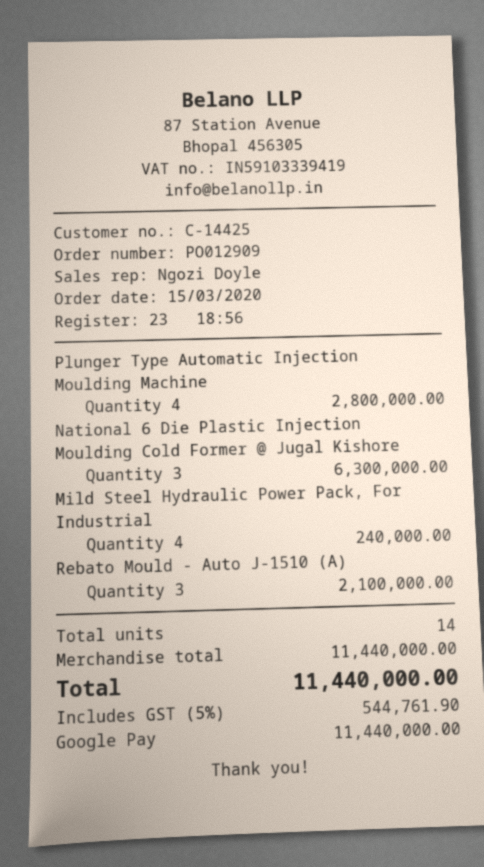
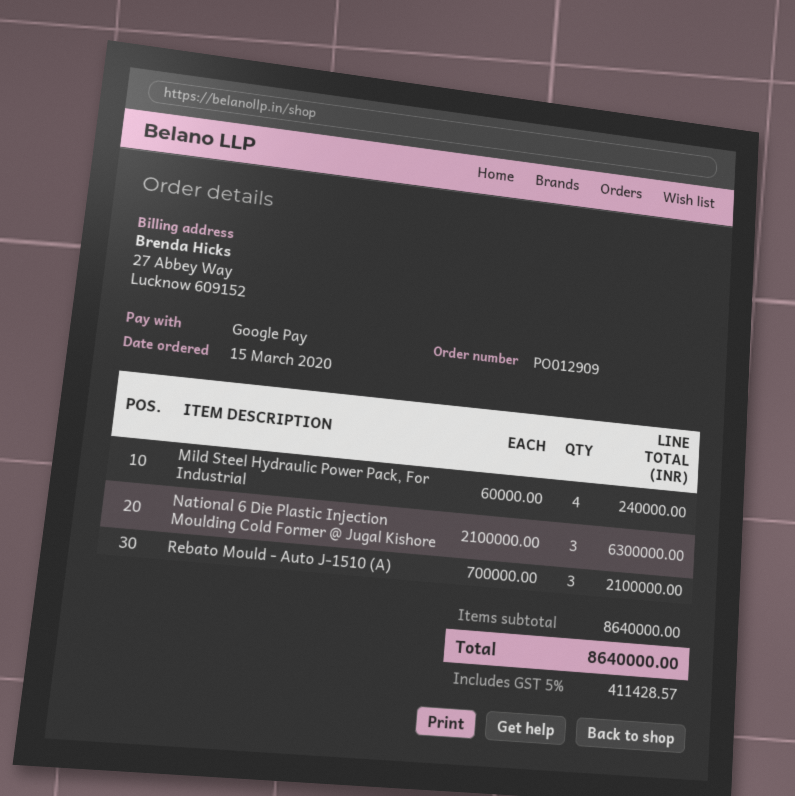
Plunger Type Automatic Injection Moulding Machine: 4 for 2800000.00 -> none
subtotal: 11440000.00 -> 8640000.00
tax: 5% = 544761.90 -> 5% = 411428.57
total: 11440000.00 -> 8640000.00

